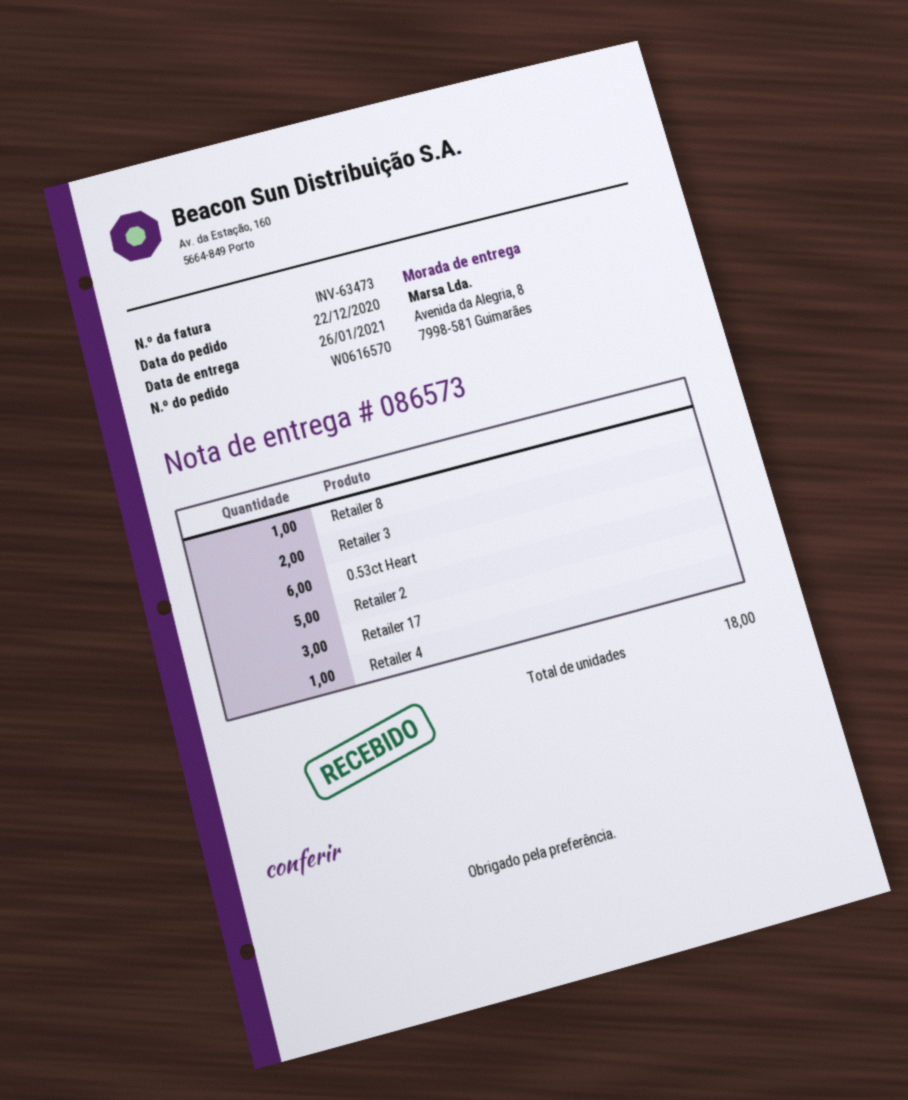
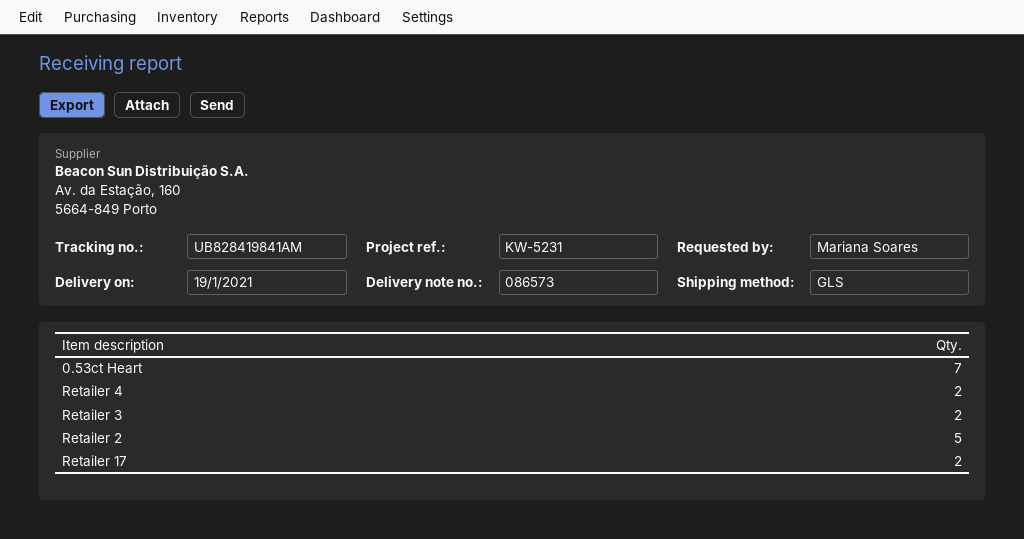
delivery date: 2021-01-26 -> 2021-01-19
Retailer 8: 1 -> none
0.53ct Heart: 6 -> 7
Retailer 17: 3 -> 2
Retailer 4: 1 -> 2

